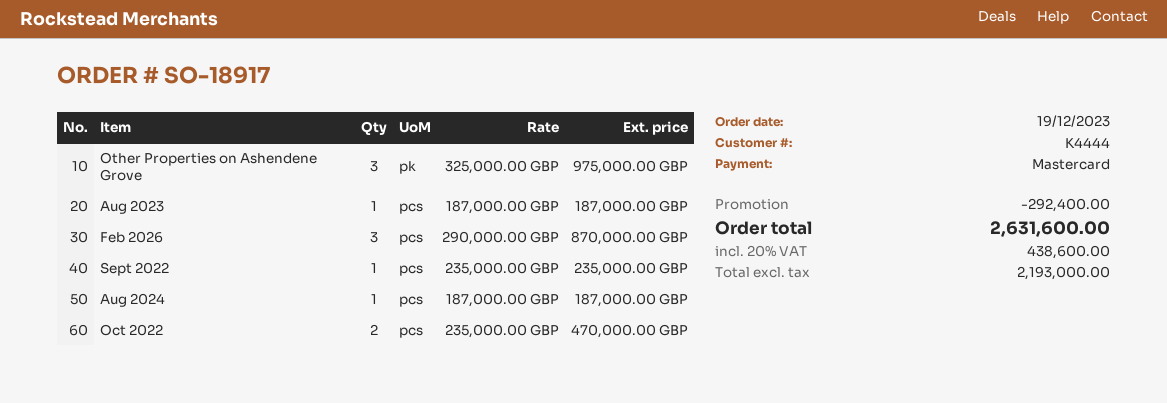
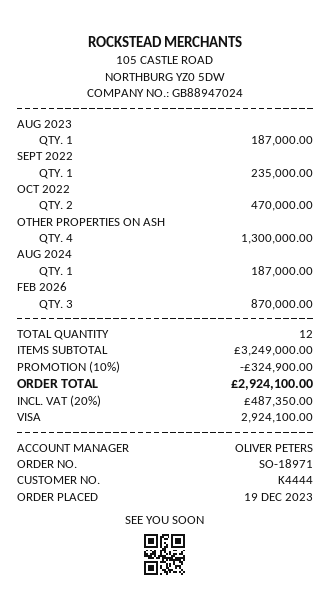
order number: SO-18917 -> SO-18971
payment method: Mastercard -> Visa
Other Properties on Ashendene Grove: 3 for 975000.00 -> 4 for 1300000.00
discount: 292400.00 -> 324900.00
tax: 20% = 438600.00 -> 20% = 487350.00
total: 2631600.00 -> 2924100.00

